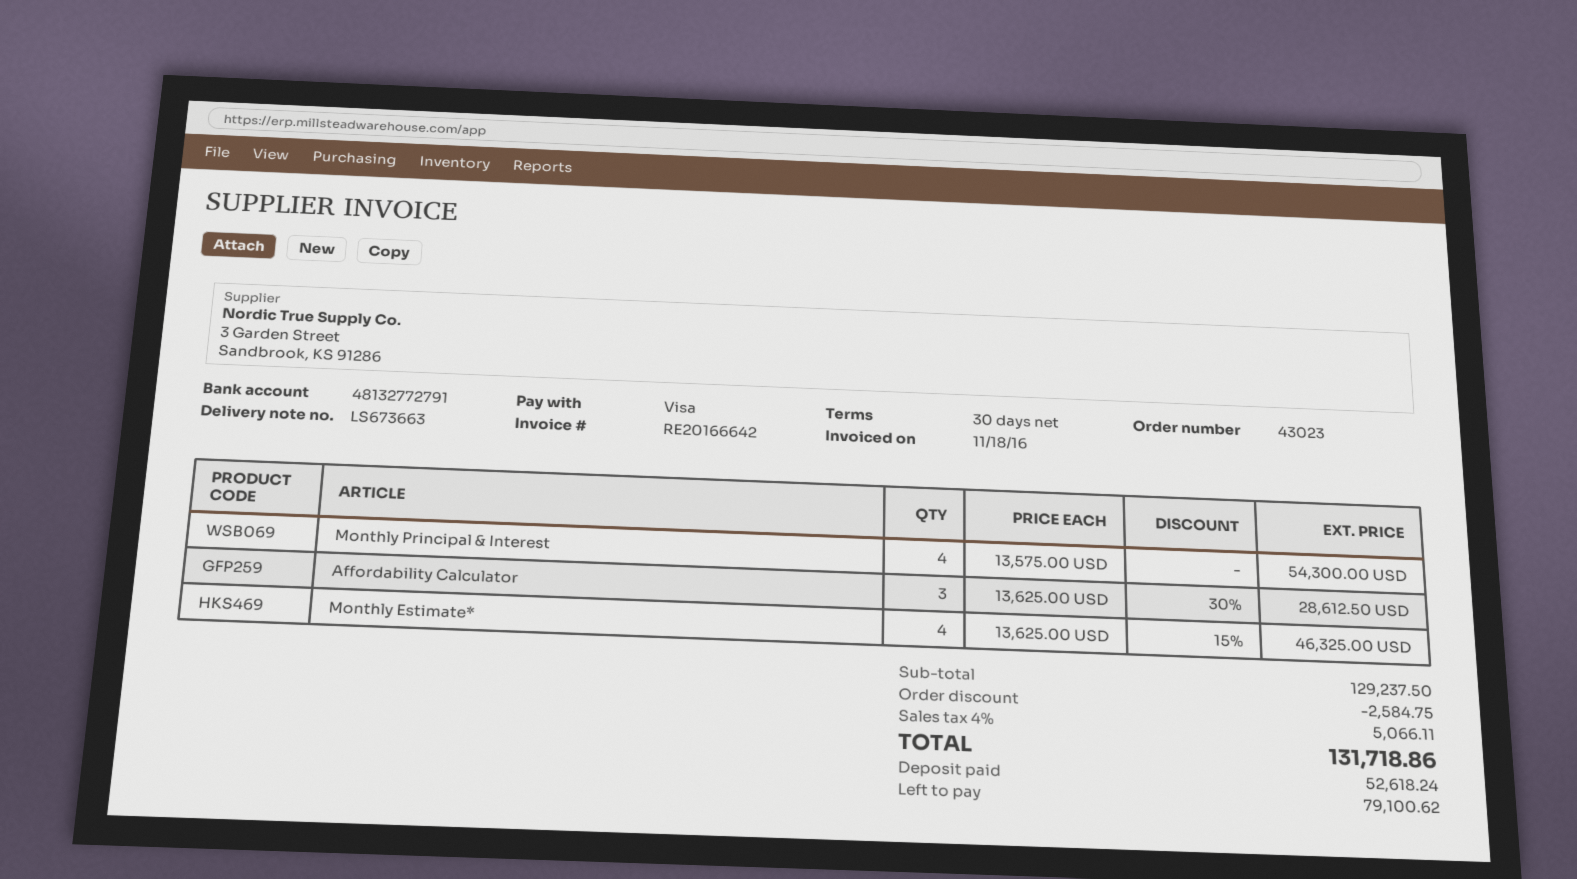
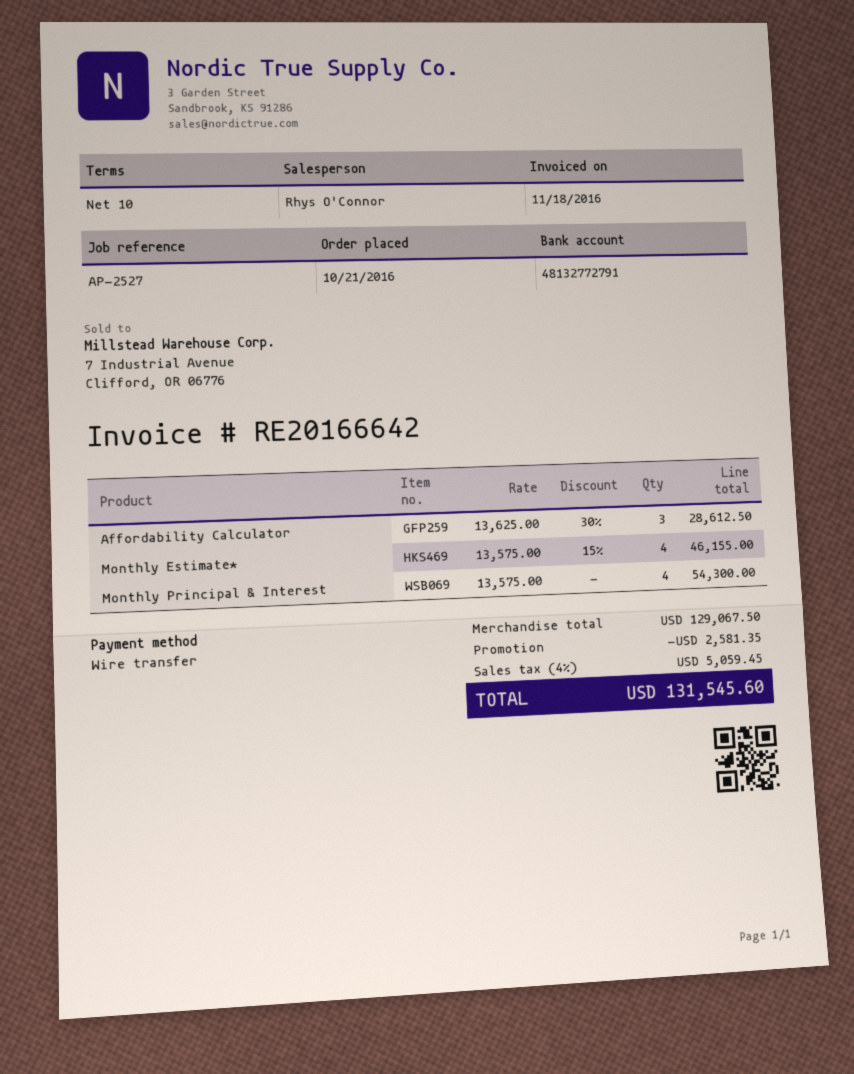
payment terms: 30 days -> 10 days
payment method: Visa -> bank transfer
Monthly Estimate*: 4 x 13625.00 - 15% = 46325.00 -> 4 x 13575.00 - 15% = 46155.00
subtotal: 129237.50 -> 129067.50
discount: 2584.75 -> 2581.35
tax: 4% = 5066.11 -> 4% = 5059.45
total: 131718.86 -> 131545.60

